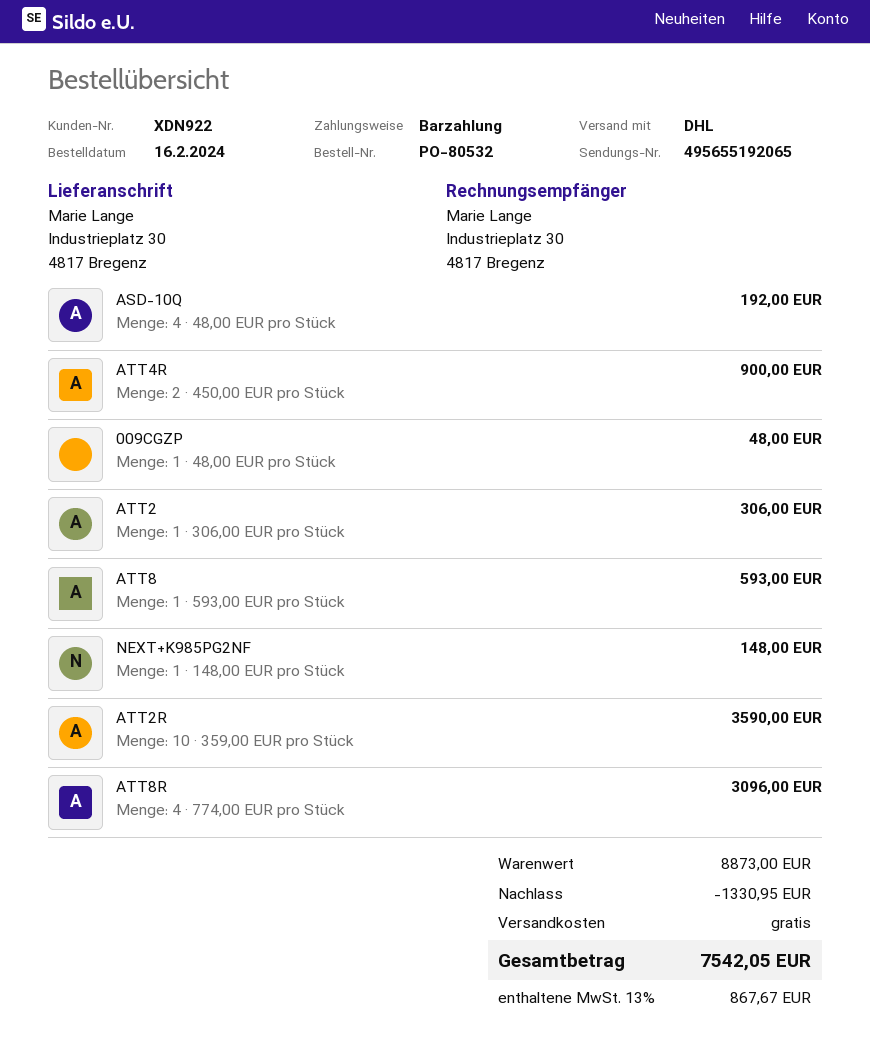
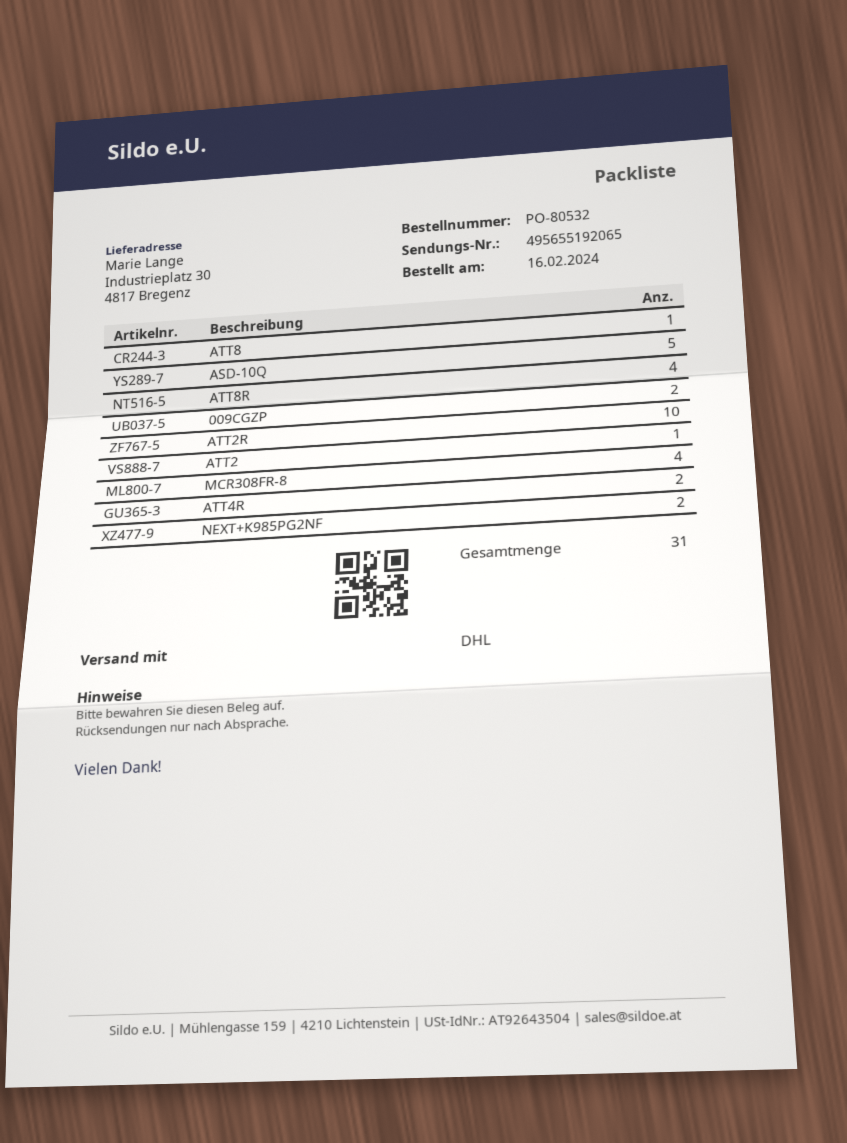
ASD-10Q: 4 -> 5
009CGZP: 1 -> 2
NEXT+K985PG2NF: 1 -> 2
MCR308FR-8: none -> 4

